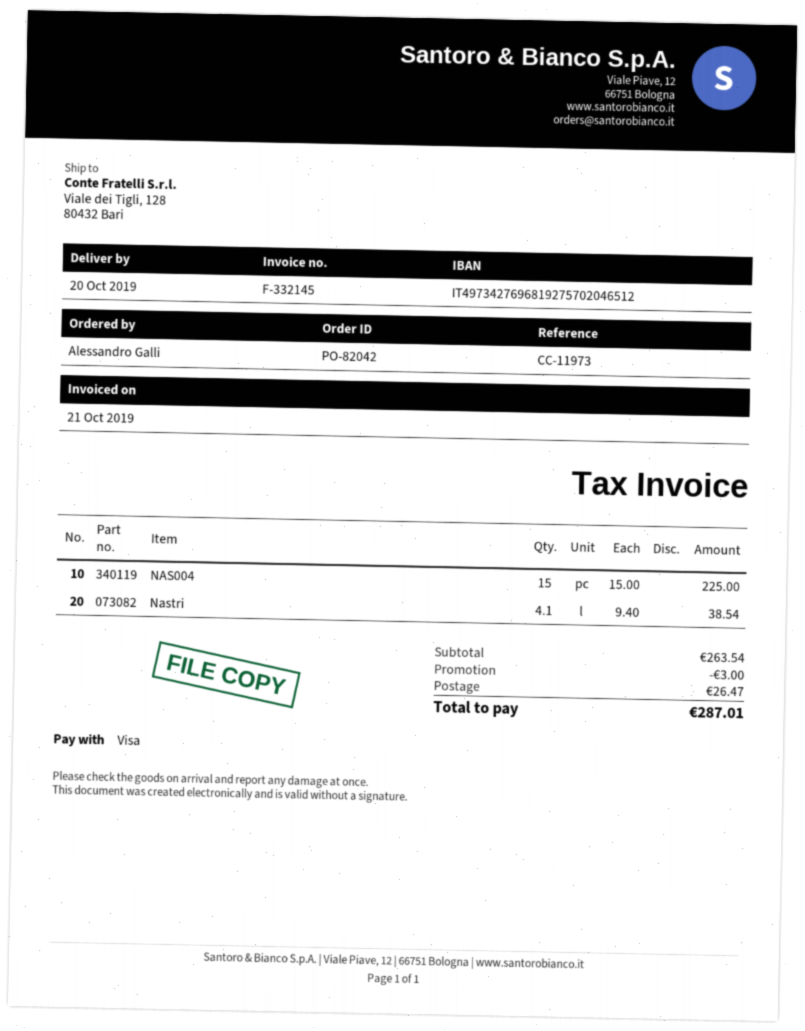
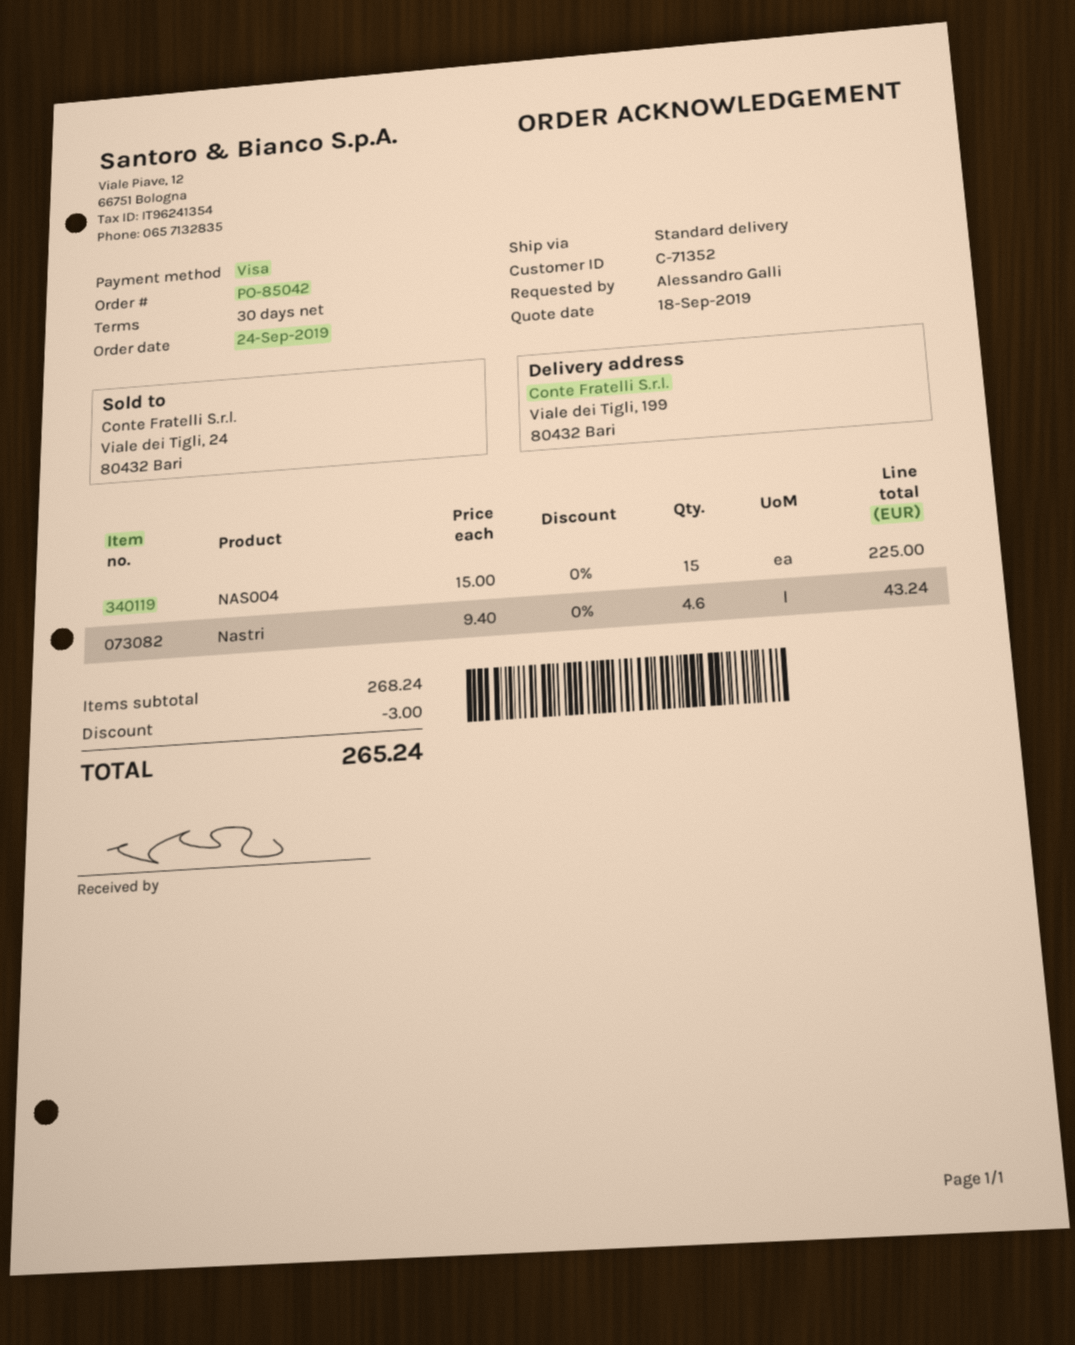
order number: PO-82042 -> PO-85042
ship to: Viale dei Tigli, 128, 80432 Bari -> Viale dei Tigli, 199, 80432 Bari
Nastri: 4.1 x 9.40 = 38.54 -> 4.6 x 9.40 = 43.24
subtotal: 263.54 -> 268.24
shipping: 26.47 -> none
total: 287.01 -> 265.24

